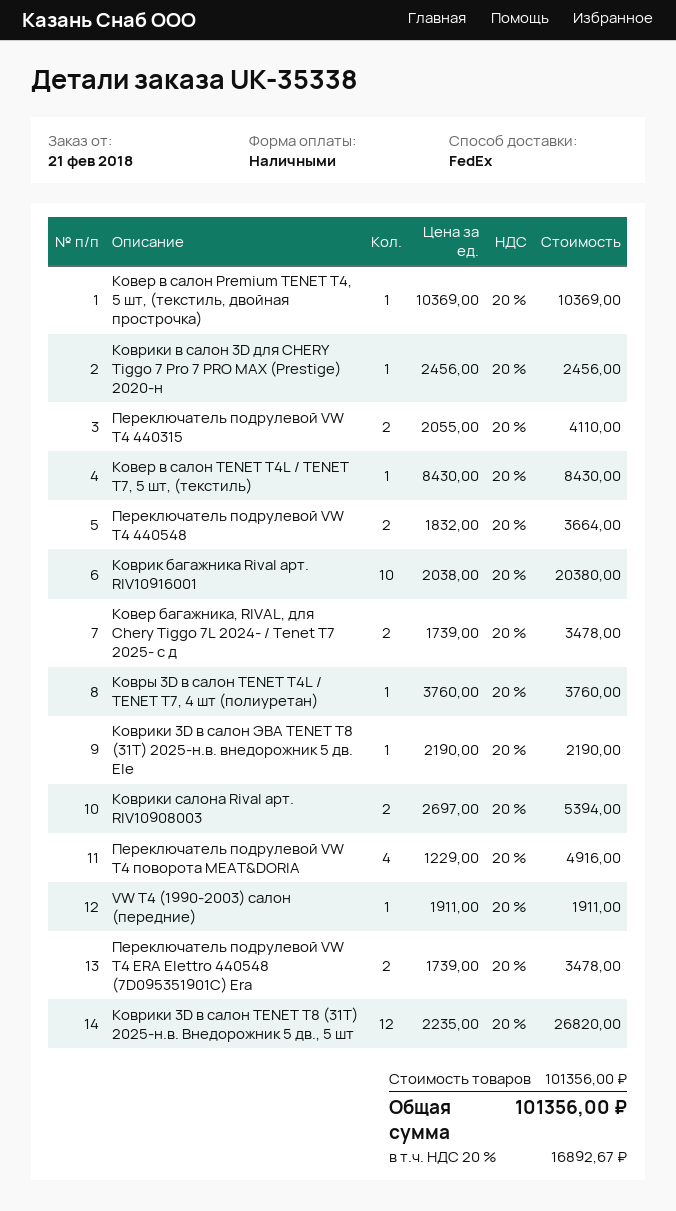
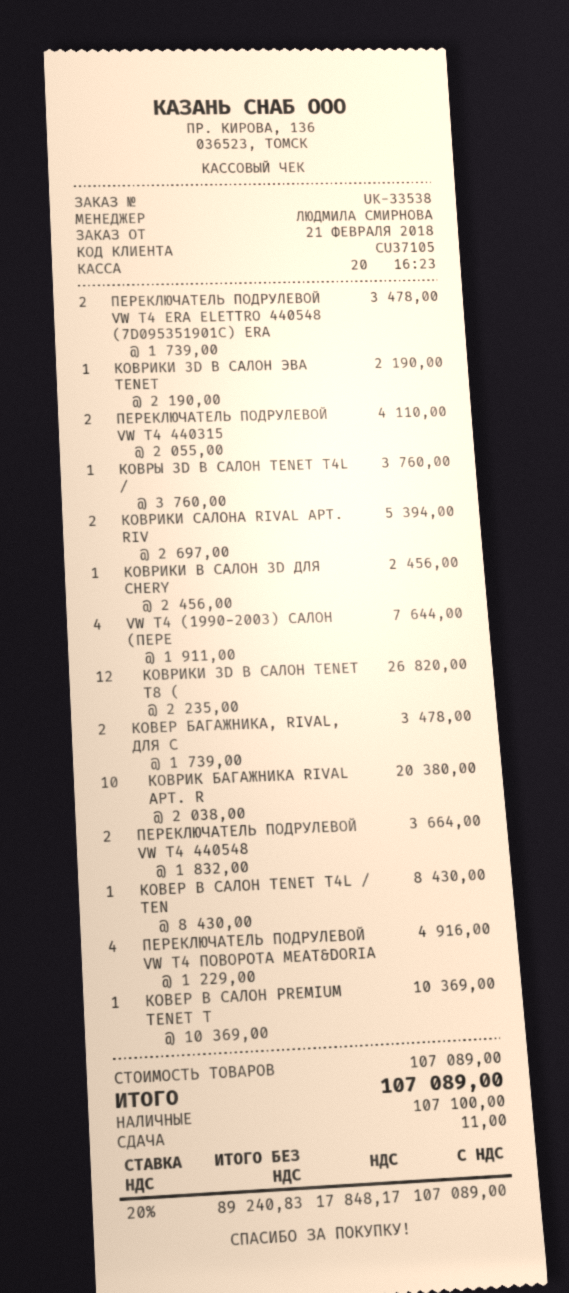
order number: UK-35338 -> UK-33538
VW T4 (1990-2003) салон (передние): 1 x 1911.00 = 1911.00 -> 4 x 1911.00 = 7644.00
subtotal: 101356.00 -> 107089.00
tax: 20% = 16892.67 -> 20% = 17848.17
total: 101356.00 -> 107089.00

